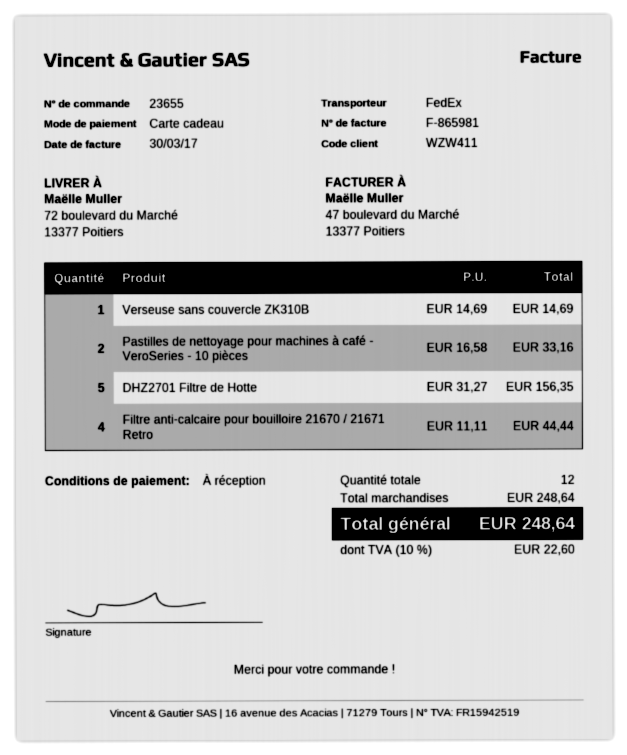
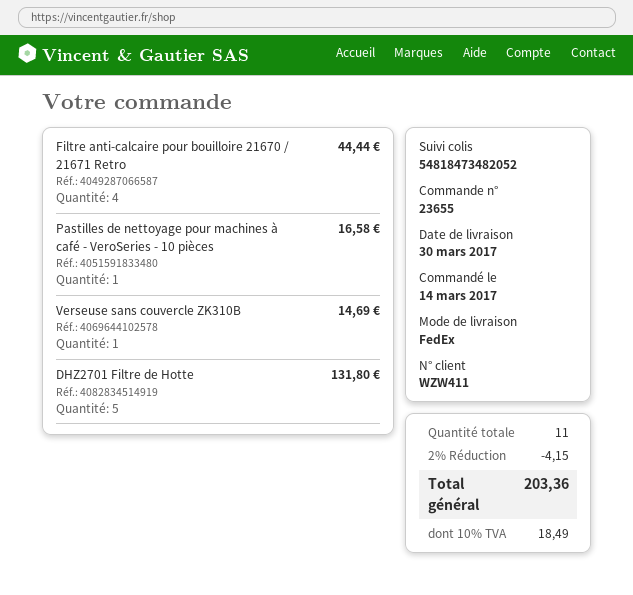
Pastilles de nettoyage pour machines à café - VeroSeries - 10 pièces: 2 for 33.16 -> 1 for 16.58
DHZ2701 Filtre de Hotte: 5 for 156.35 -> 5 for 131.80
total quantity: 12 -> 11
discount: none -> 2% = 4.15
tax: 10% = 22.60 -> 10% = 18.49
total: 248.64 -> 203.36

